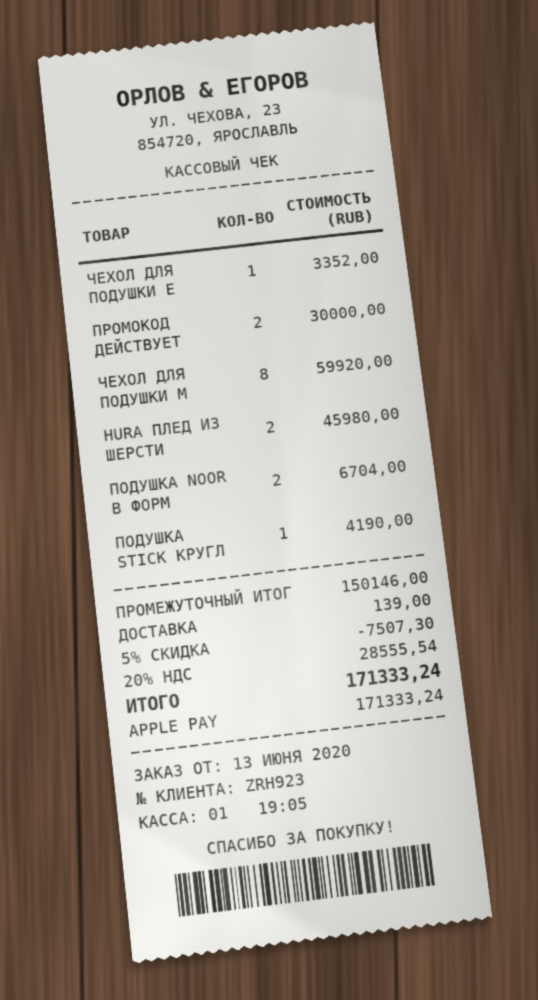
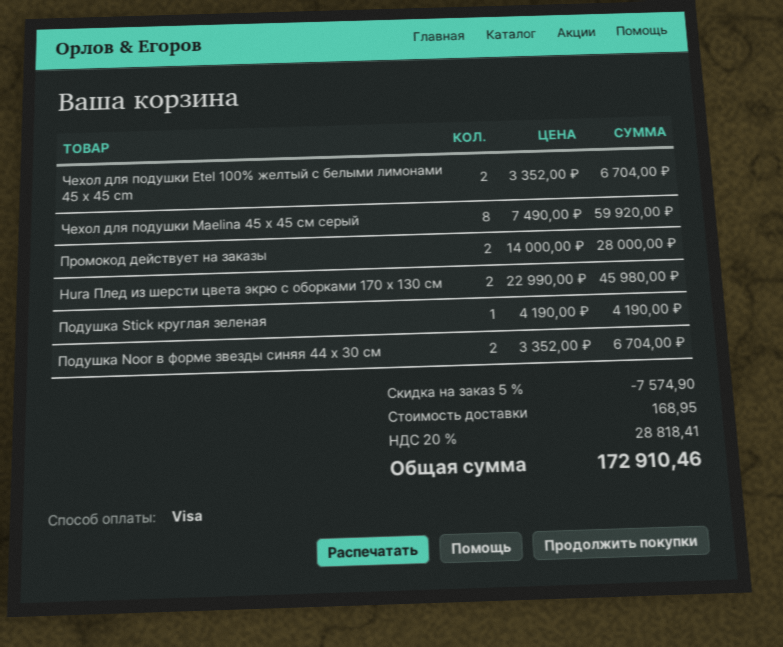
payment method: Apple Pay -> Visa
ЧЕХОЛ ДЛЯ ПОДУШКИ E: 1 for 3352.00 -> 2 for 6704.00
ПРОМОКОД ДЕЙСТВУЕТ: 2 for 30000.00 -> 2 for 28000.00
discount: 5% = 7507.30 -> 5% = 7574.90
shipping: 139.00 -> 168.95
tax: 20% = 28555.54 -> 20% = 28818.41
total: 171333.24 -> 172910.46

